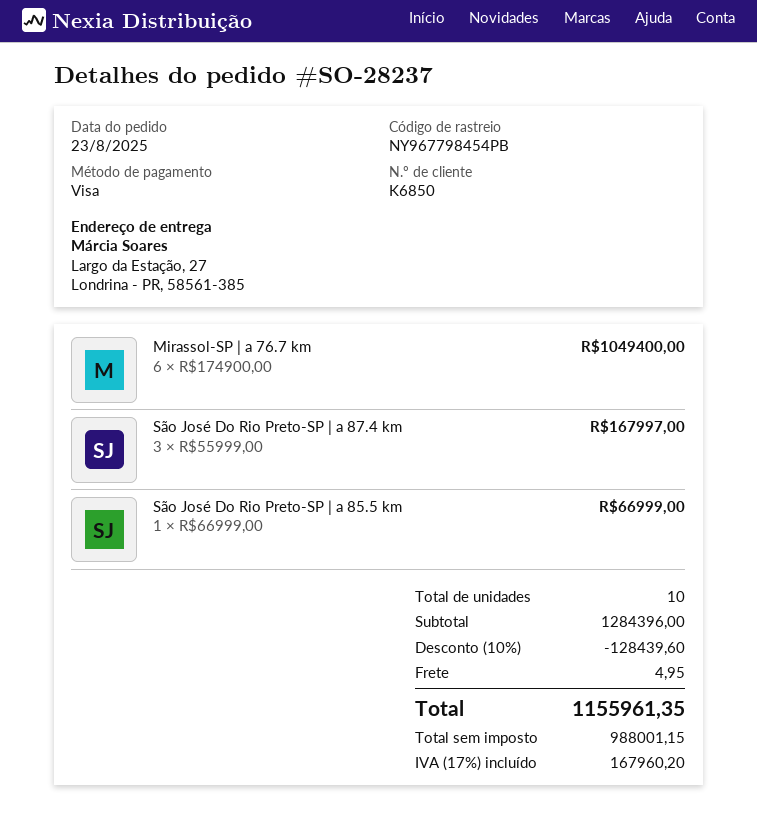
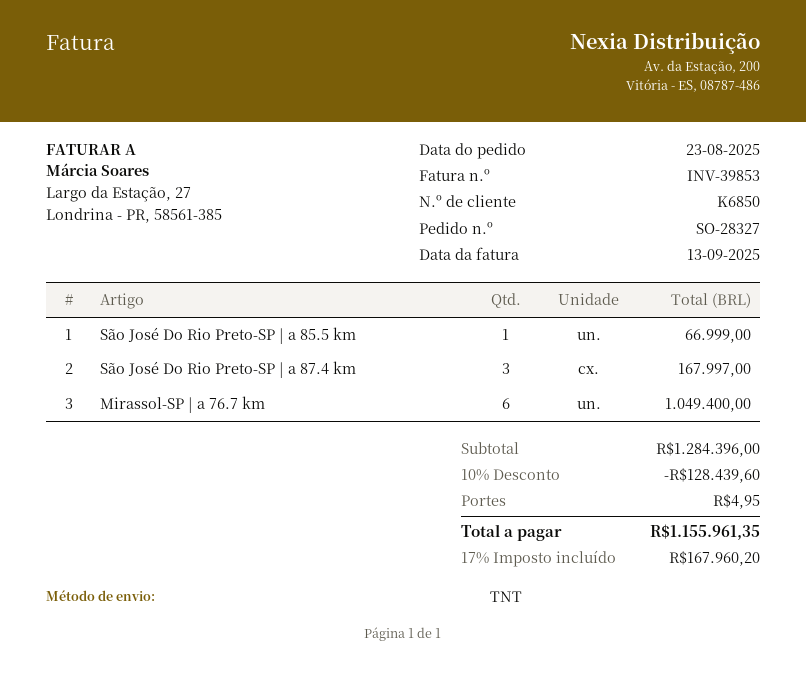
order number: SO-28237 -> SO-28327

